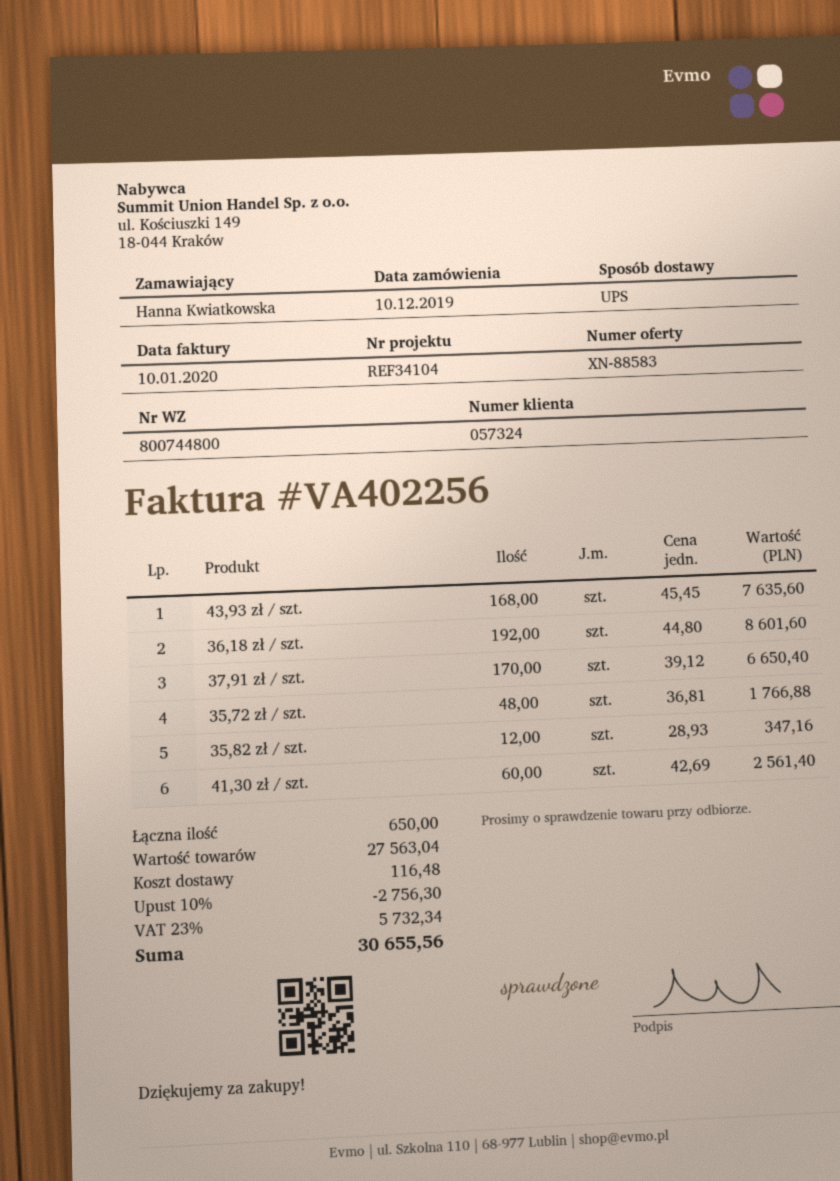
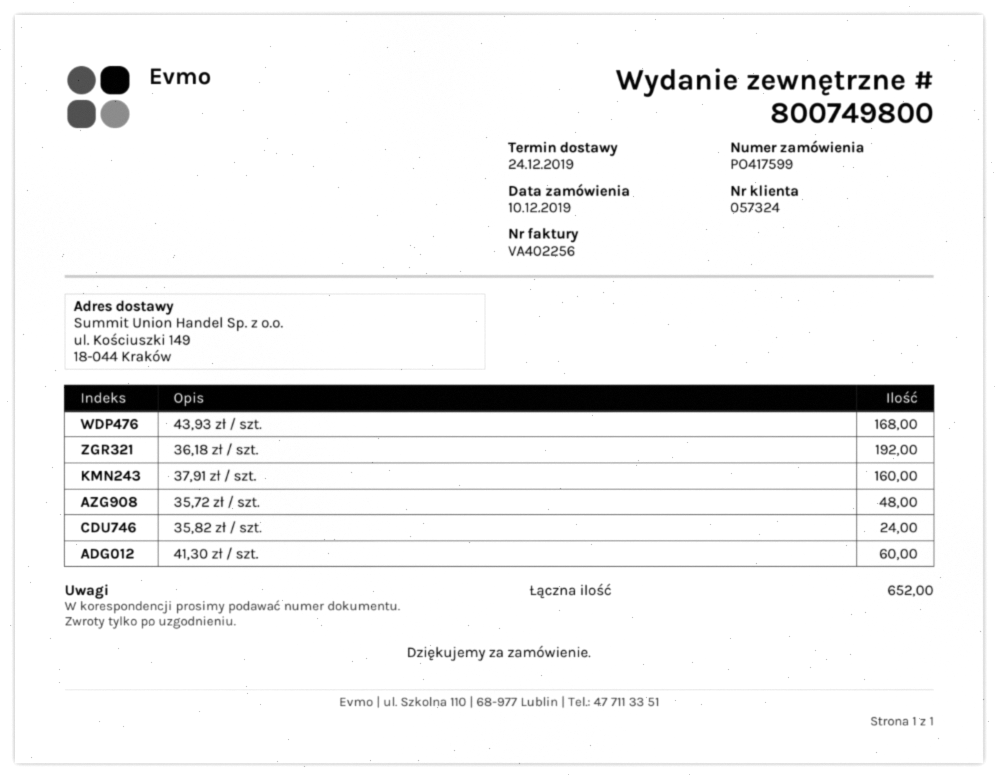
delivery note number: 800744800 -> 800749800
37,91 zł / szt.: 170 -> 160
35,82 zł / szt.: 12 -> 24
total quantity: 650 -> 652

